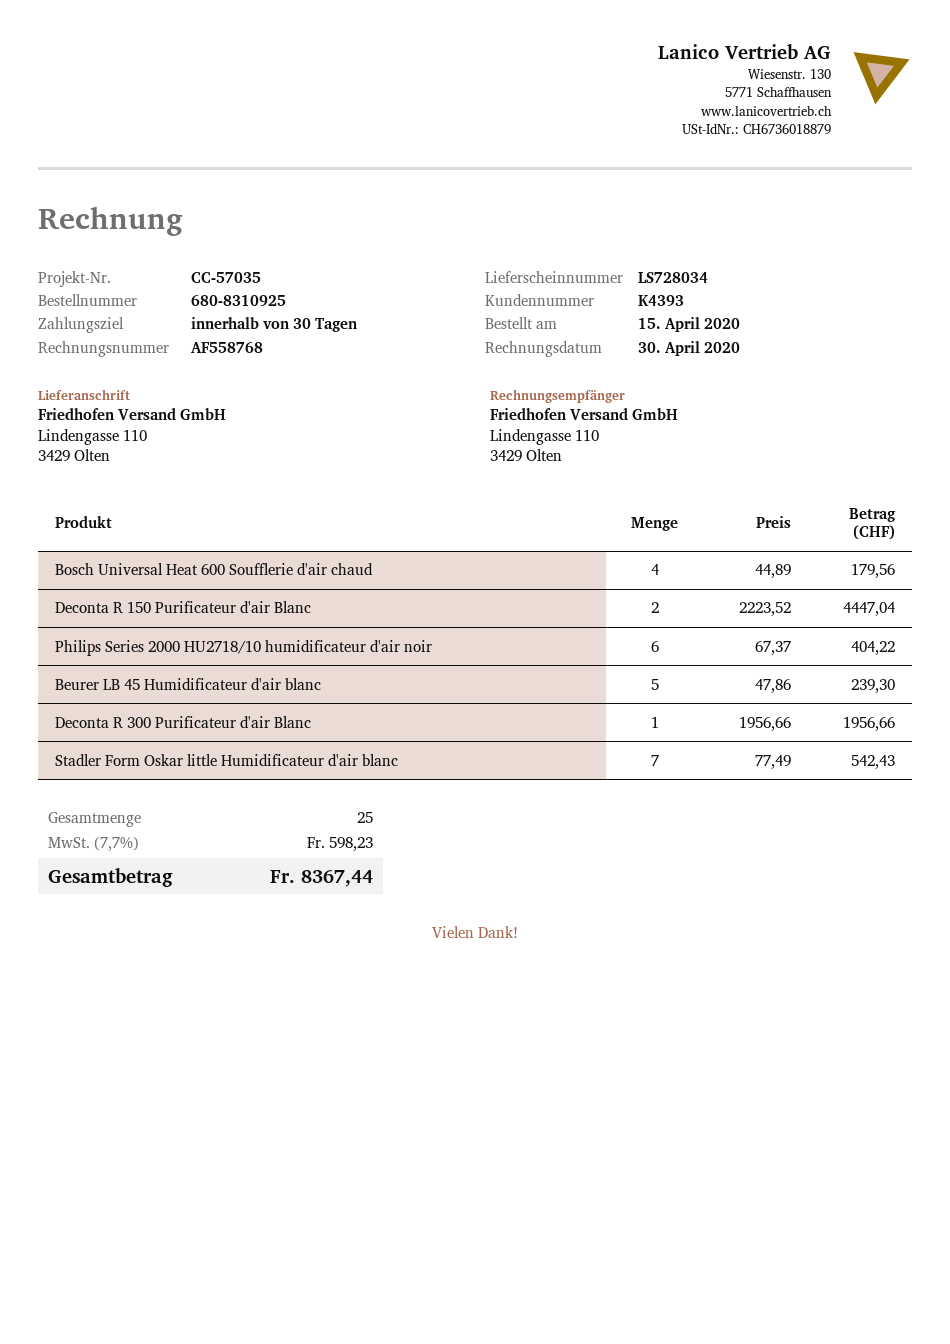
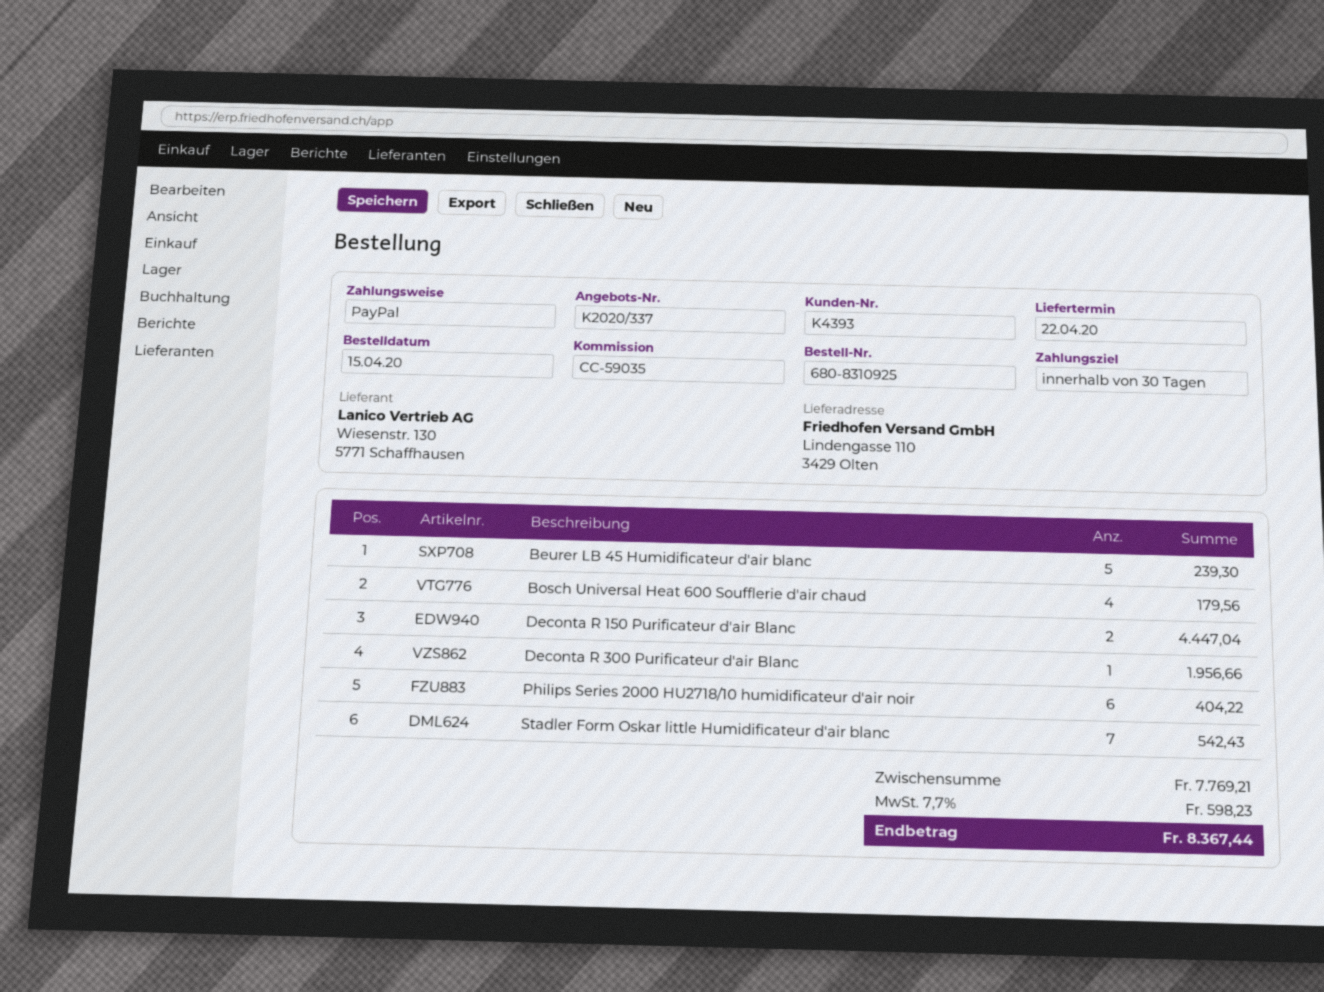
reference: CC-57035 -> CC-59035

